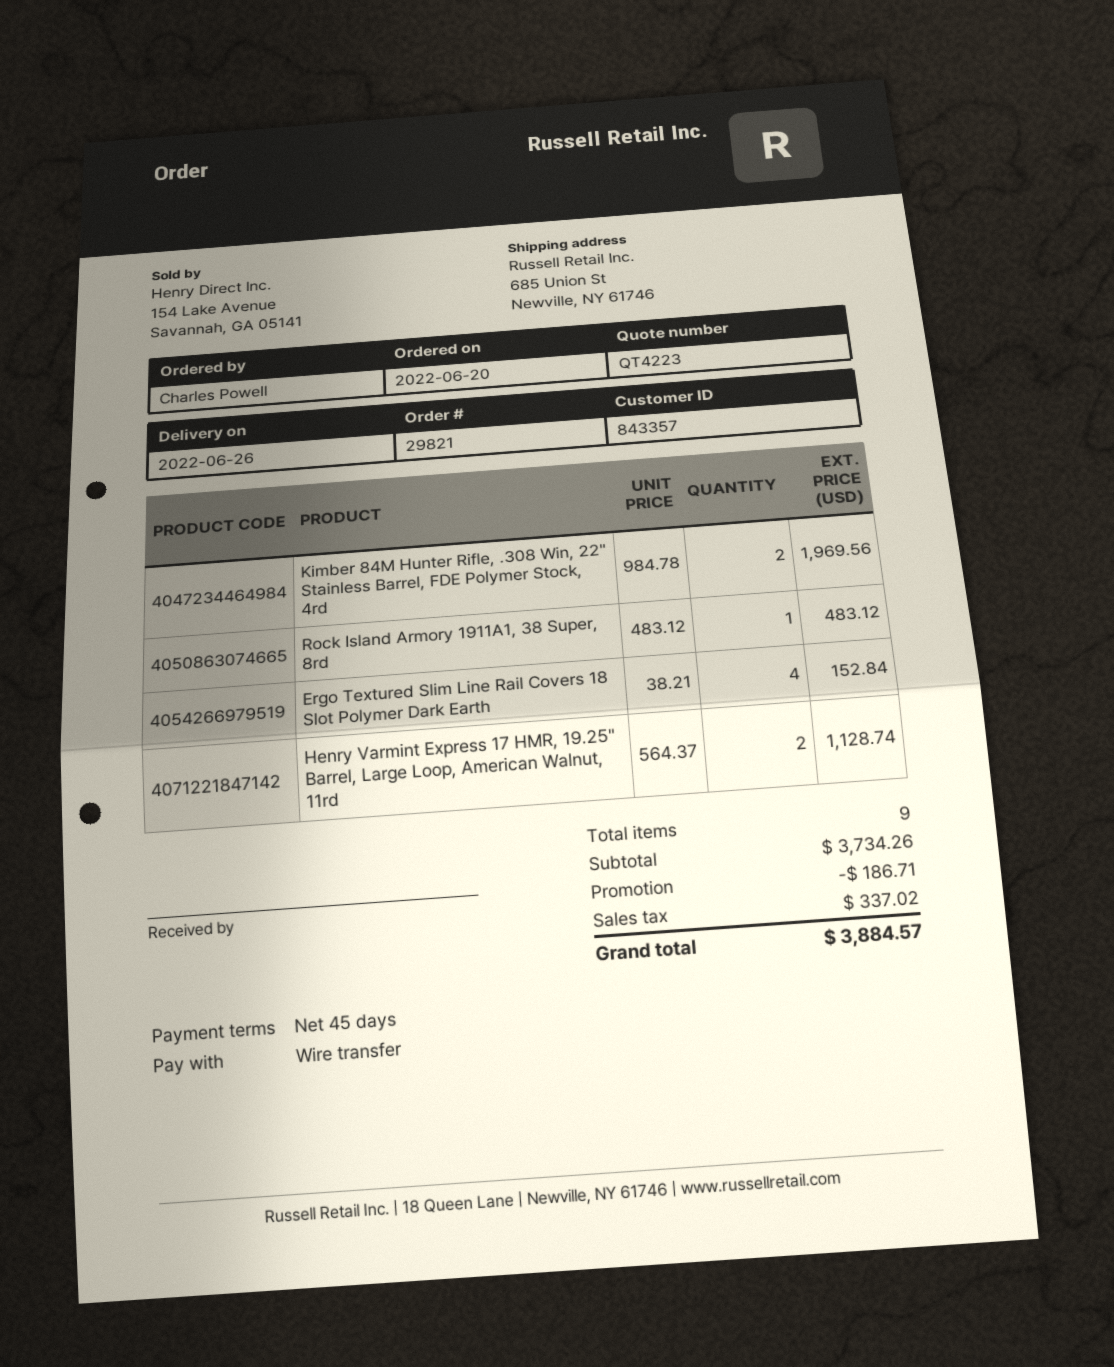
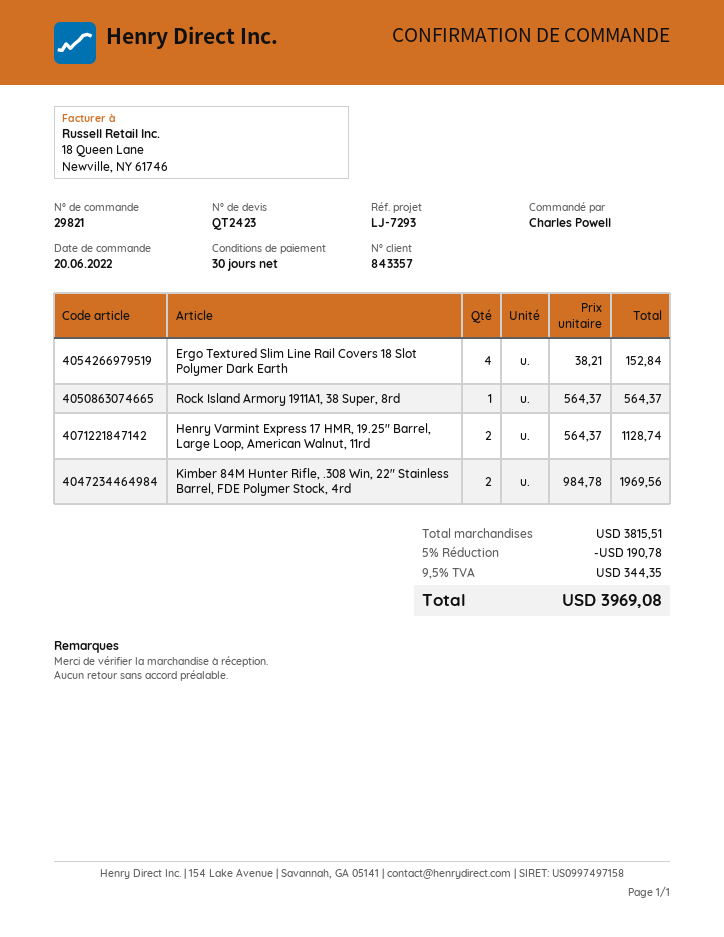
quote number: QT4223 -> QT2423
payment terms: 45 days -> 30 days
Rock Island Armory 1911A1, 38 Super, 8rd: 1 x 483.12 = 483.12 -> 1 x 564.37 = 564.37
subtotal: 3734.26 -> 3815.51
discount: 186.71 -> 190.78
tax: 337.02 -> 344.35
total: 3884.57 -> 3969.08

